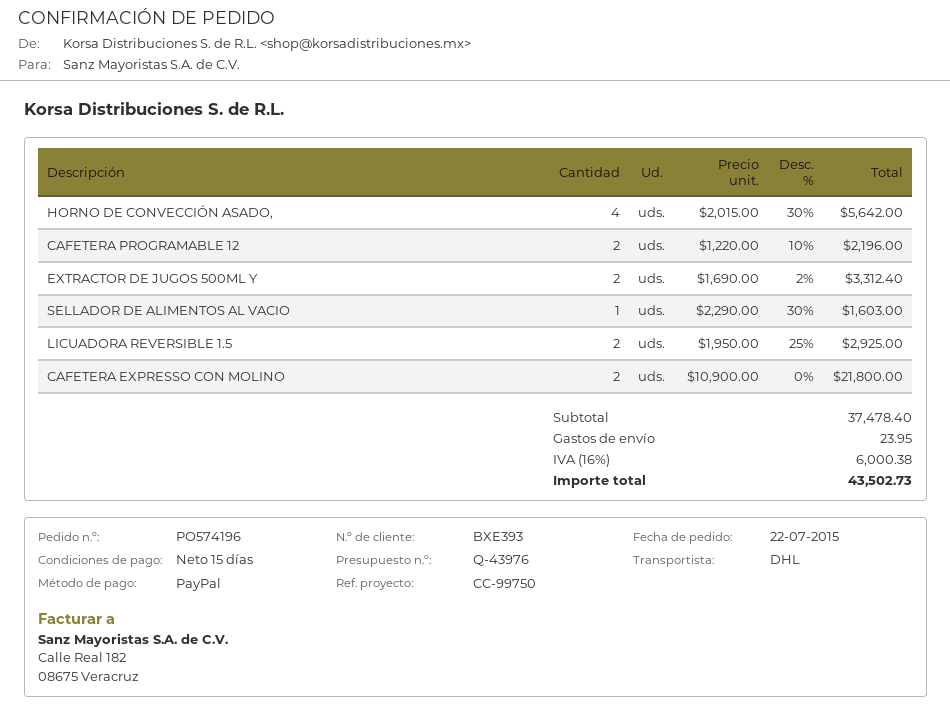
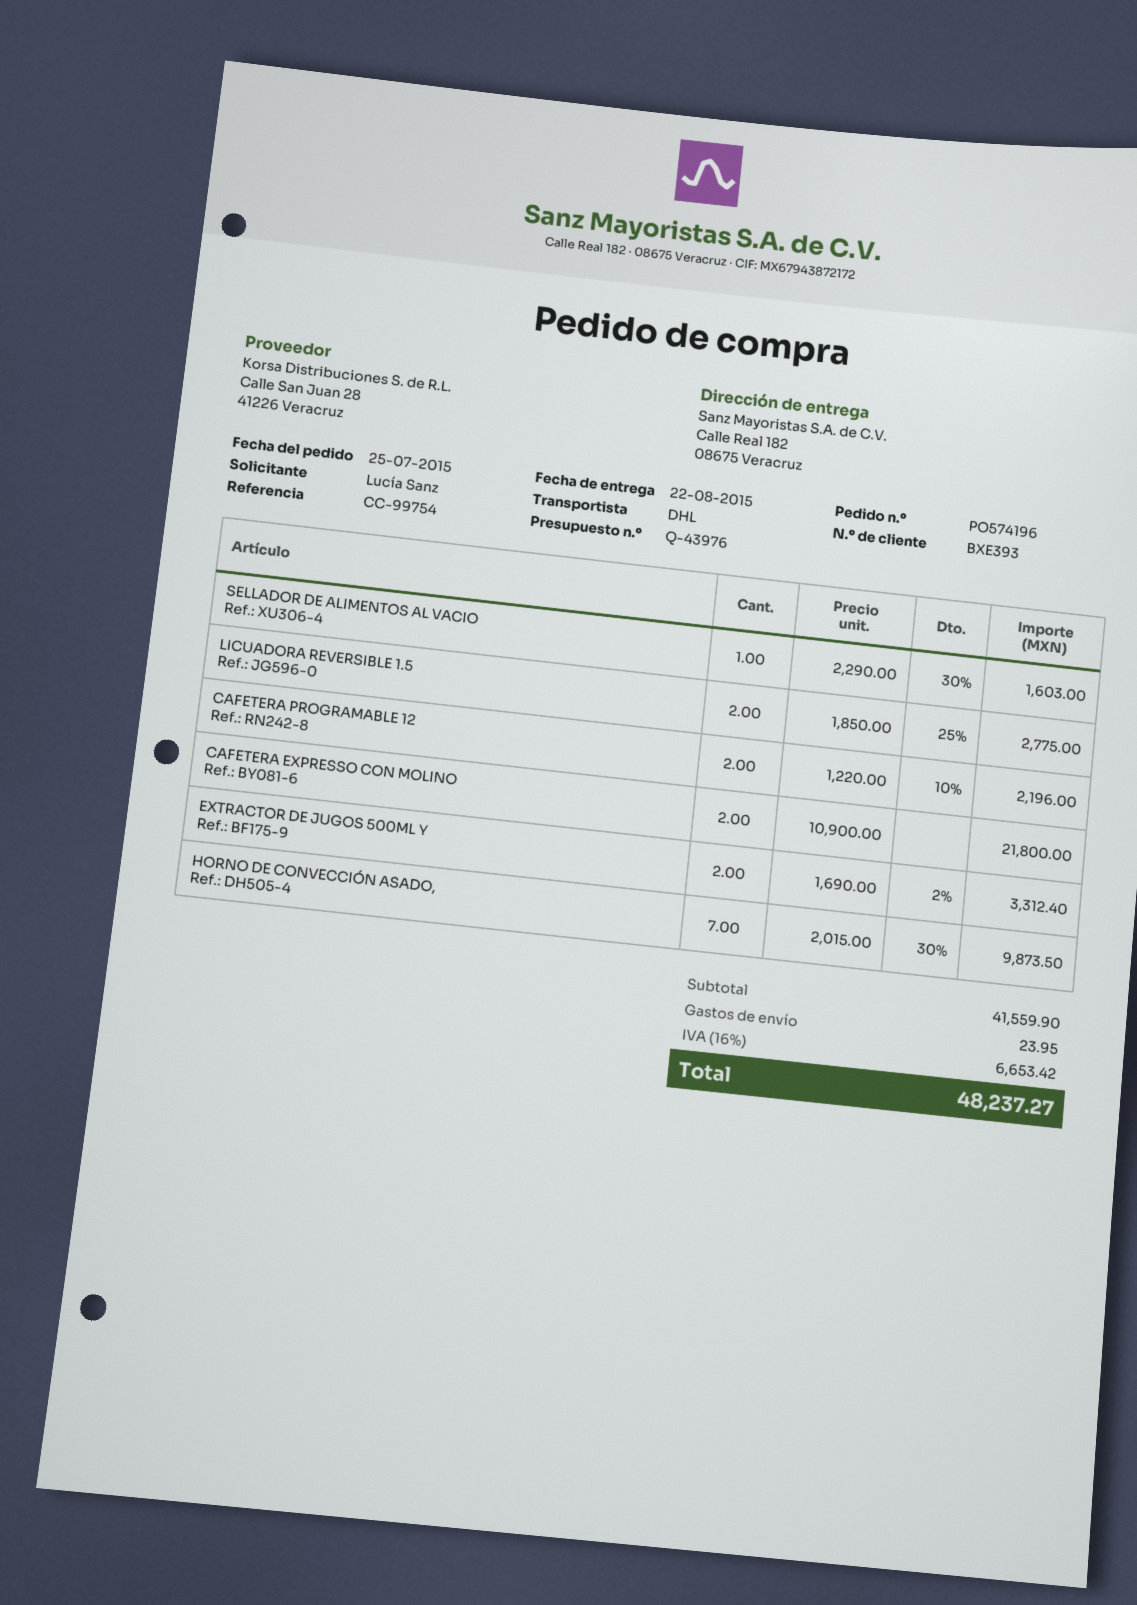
order date: 2015-07-22 -> 2015-07-25
reference: CC-99750 -> CC-99754
HORNO DE CONVECCIÓN ASADO,: 4 x 2015.00 - 30% = 5642.00 -> 7 x 2015.00 - 30% = 9873.50
LICUADORA REVERSIBLE 1.5: 2 x 1950.00 - 25% = 2925.00 -> 2 x 1850.00 - 25% = 2775.00
subtotal: 37478.40 -> 41559.90
tax: 16% = 6000.38 -> 16% = 6653.42
total: 43502.73 -> 48237.27

